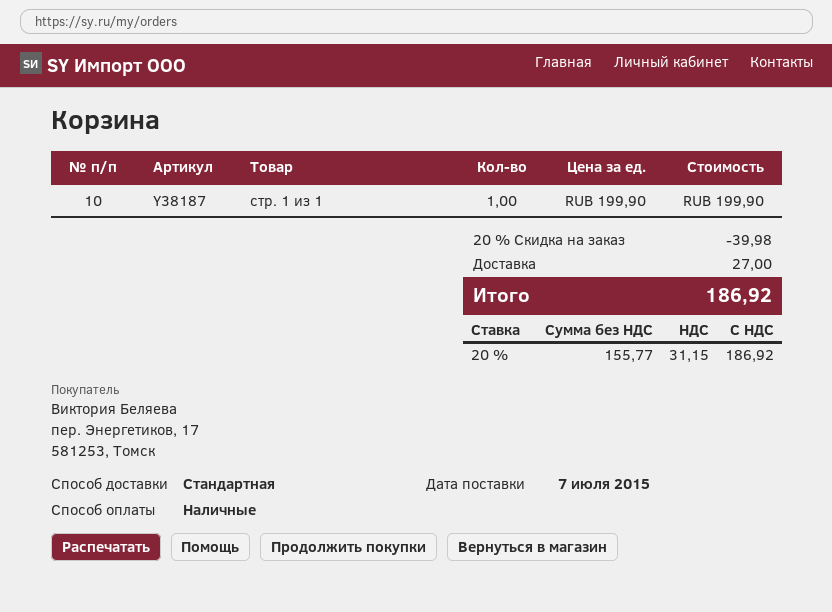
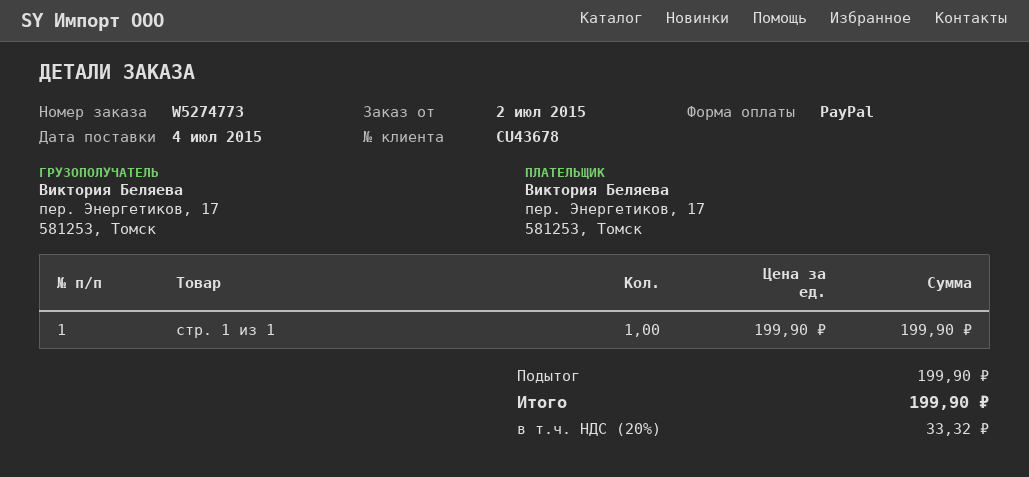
delivery date: 2015-07-07 -> 2015-07-04
payment method: cash -> PayPal
discount: 20% = 39.98 -> none
shipping: 27.00 -> none
tax: 20% = 31.15 -> 20% = 33.32
total: 186.92 -> 199.90

